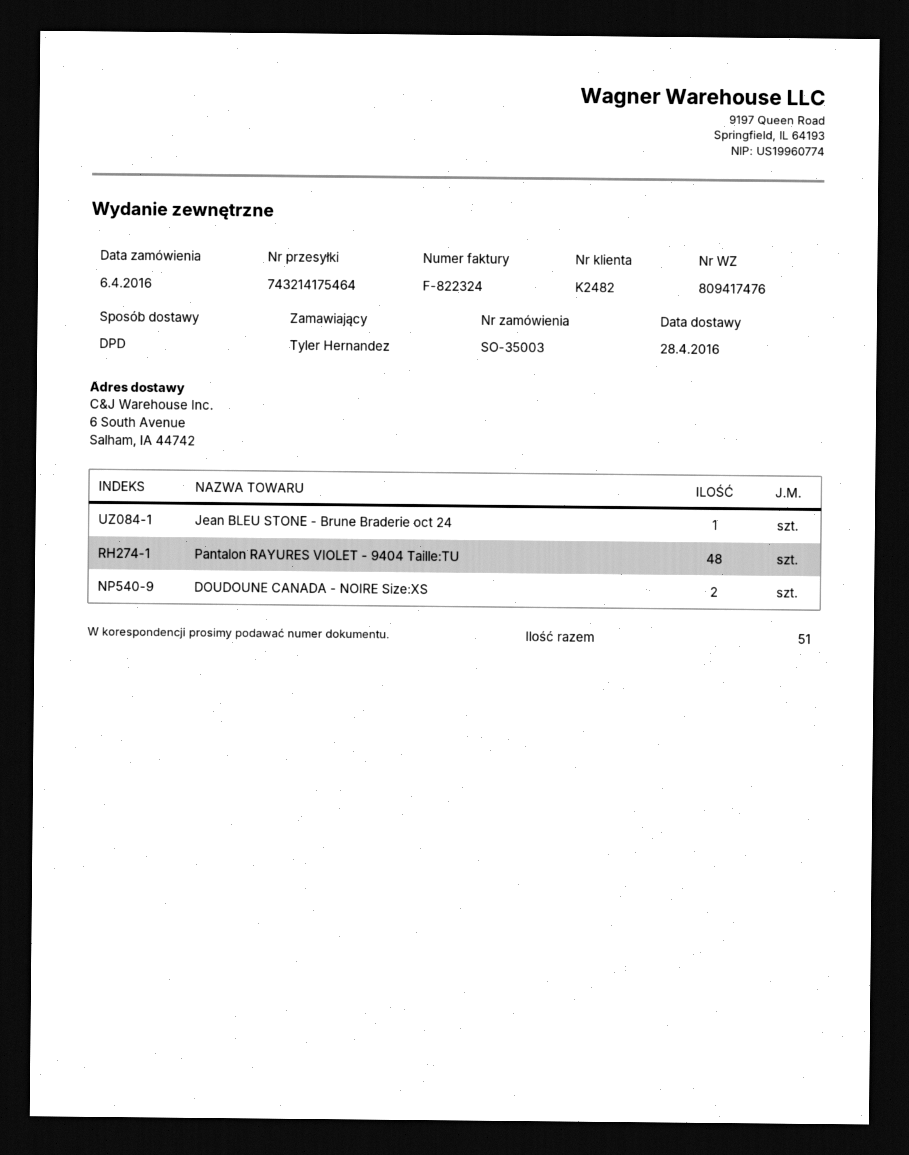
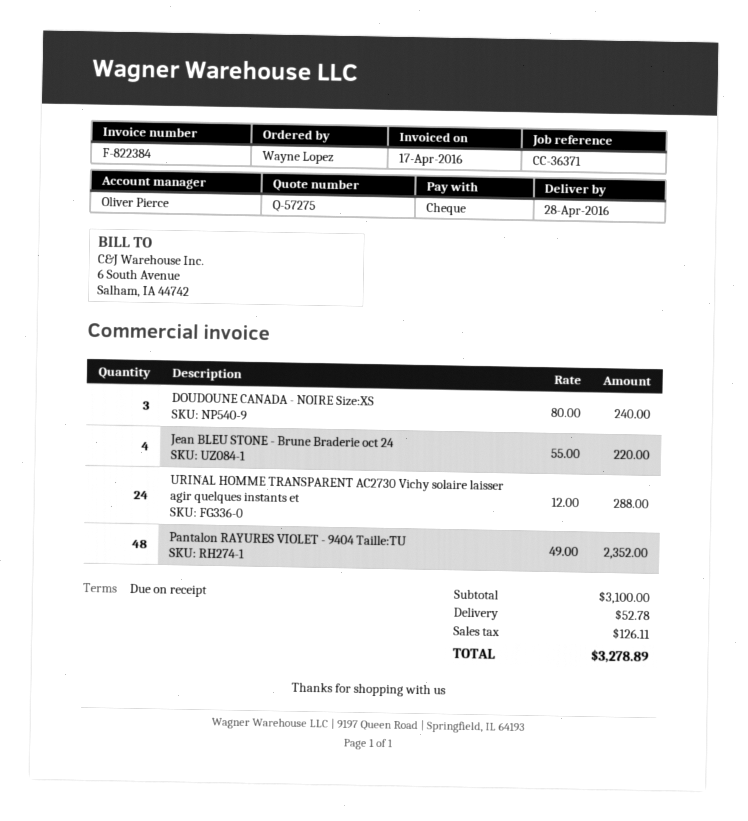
invoice number: F-822324 -> F-822384
ordered by: Tyler Hernandez -> Wayne Lopez
Jean BLEU STONE - Brune Braderie oct 24: 1 -> 4
DOUDOUNE CANADA - NOIRE Size:XS: 2 -> 3
URINAL HOMME TRANSPARENT AC2730 Vichy solaire laisser agir quelques instants et: none -> 24

